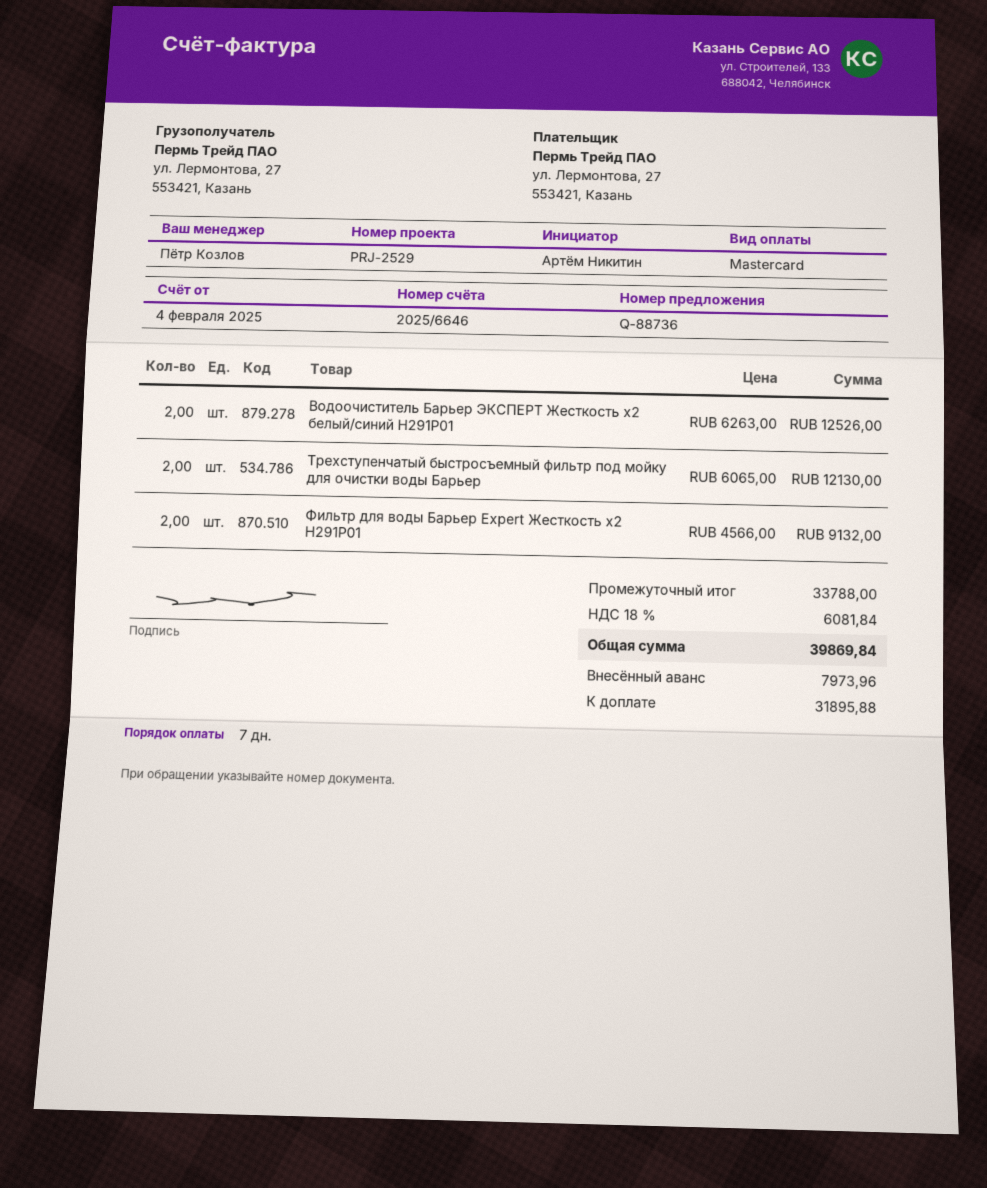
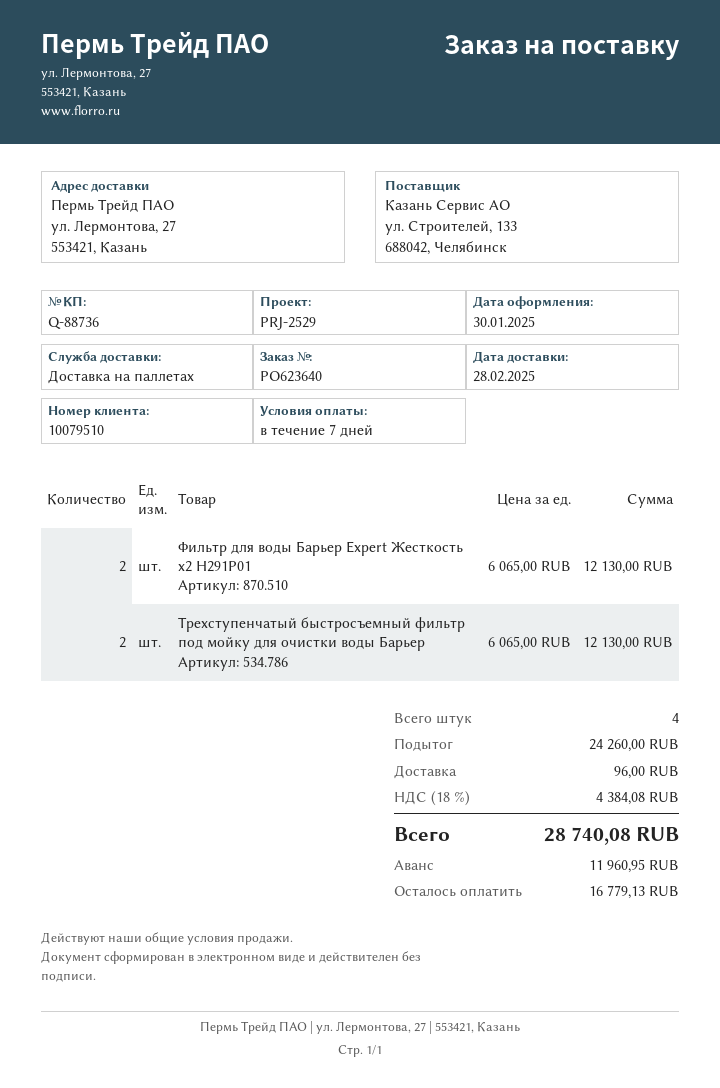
Водоочиститель Барьер ЭКСПЕРТ Жесткость х2 белый/синий Н291Р01: 2 x 6263.00 = 12526.00 -> none
Фильтр для воды Барьер Expert Жесткость x2 Н291Р01: 2 x 4566.00 = 9132.00 -> 2 x 6065.00 = 12130.00
subtotal: 33788.00 -> 24260.00
shipping: none -> 96.00
tax: 18% = 6081.84 -> 18% = 4384.08
total: 39869.84 -> 28740.08
deposit: 7973.96 -> 11960.95
balance: 31895.88 -> 16779.13

